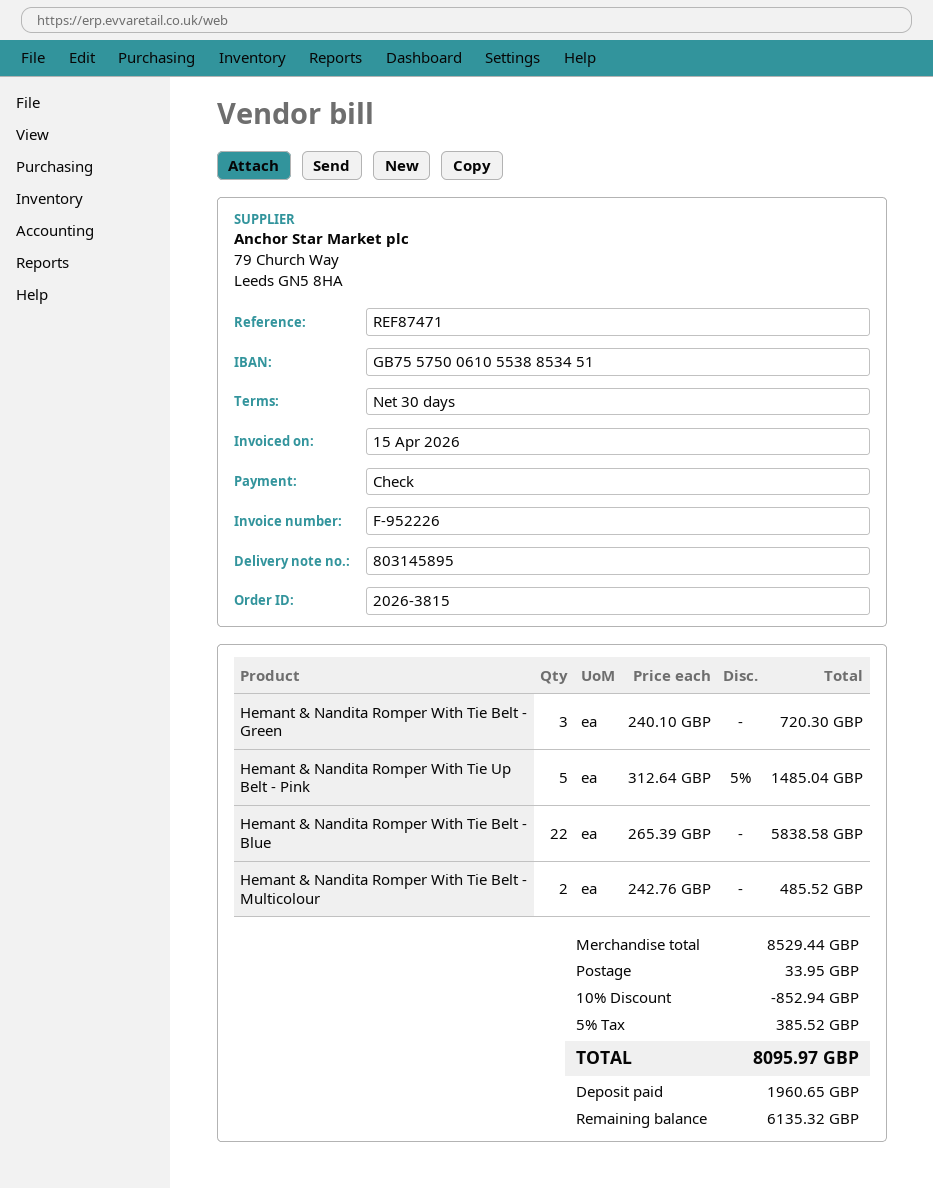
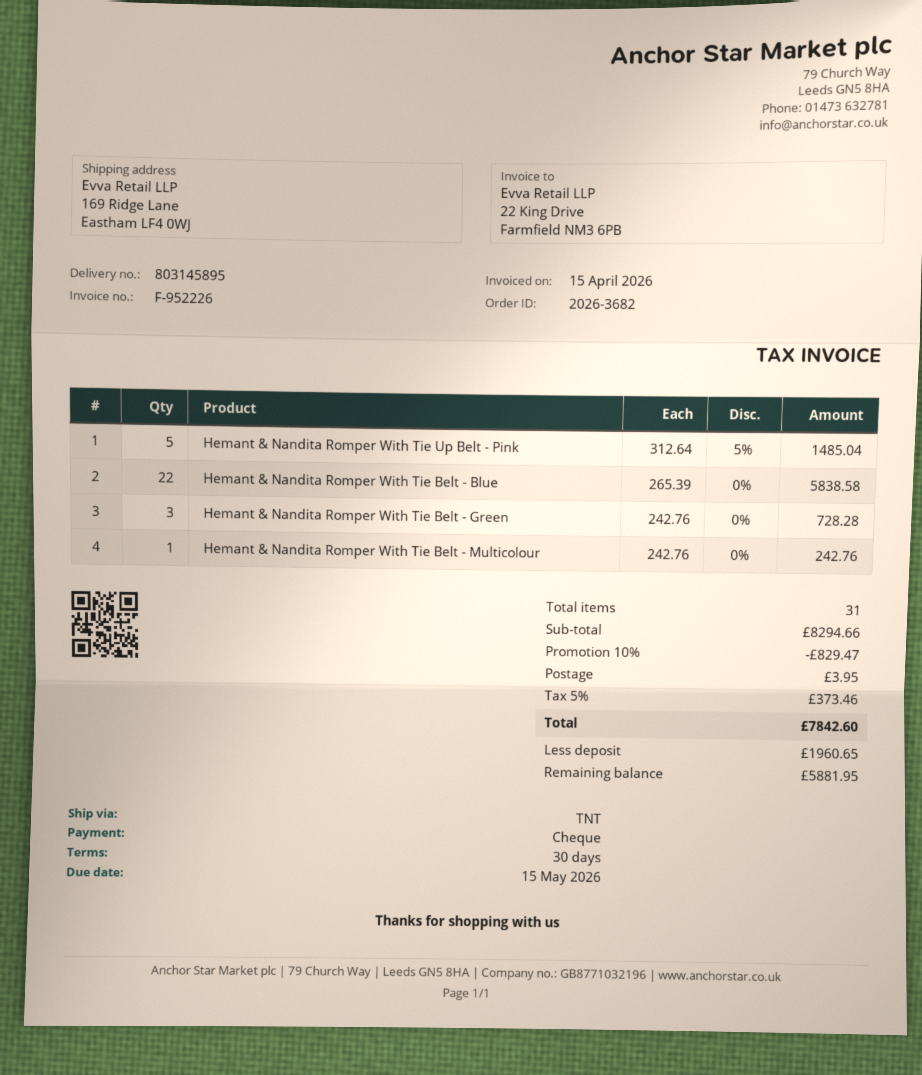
order number: 2026-3815 -> 2026-3682
Hemant & Nandita Romper With Tie Belt - Green: 3 x 240.10 = 720.30 -> 3 x 242.76 = 728.28
Hemant & Nandita Romper With Tie Belt - Multicolour: 2 x 242.76 = 485.52 -> 1 x 242.76 = 242.76
subtotal: 8529.44 -> 8294.66
discount: 10% = 852.94 -> 10% = 829.47
shipping: 33.95 -> 3.95
tax: 5% = 385.52 -> 5% = 373.46
total: 8095.97 -> 7842.60
balance: 6135.32 -> 5881.95

